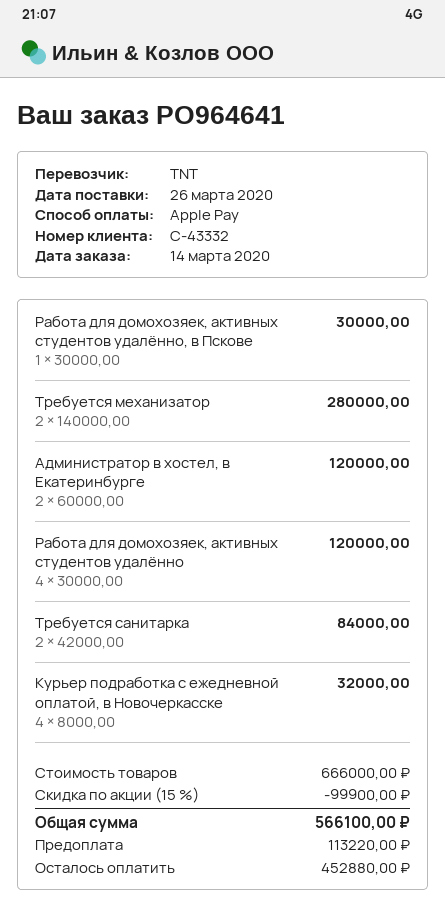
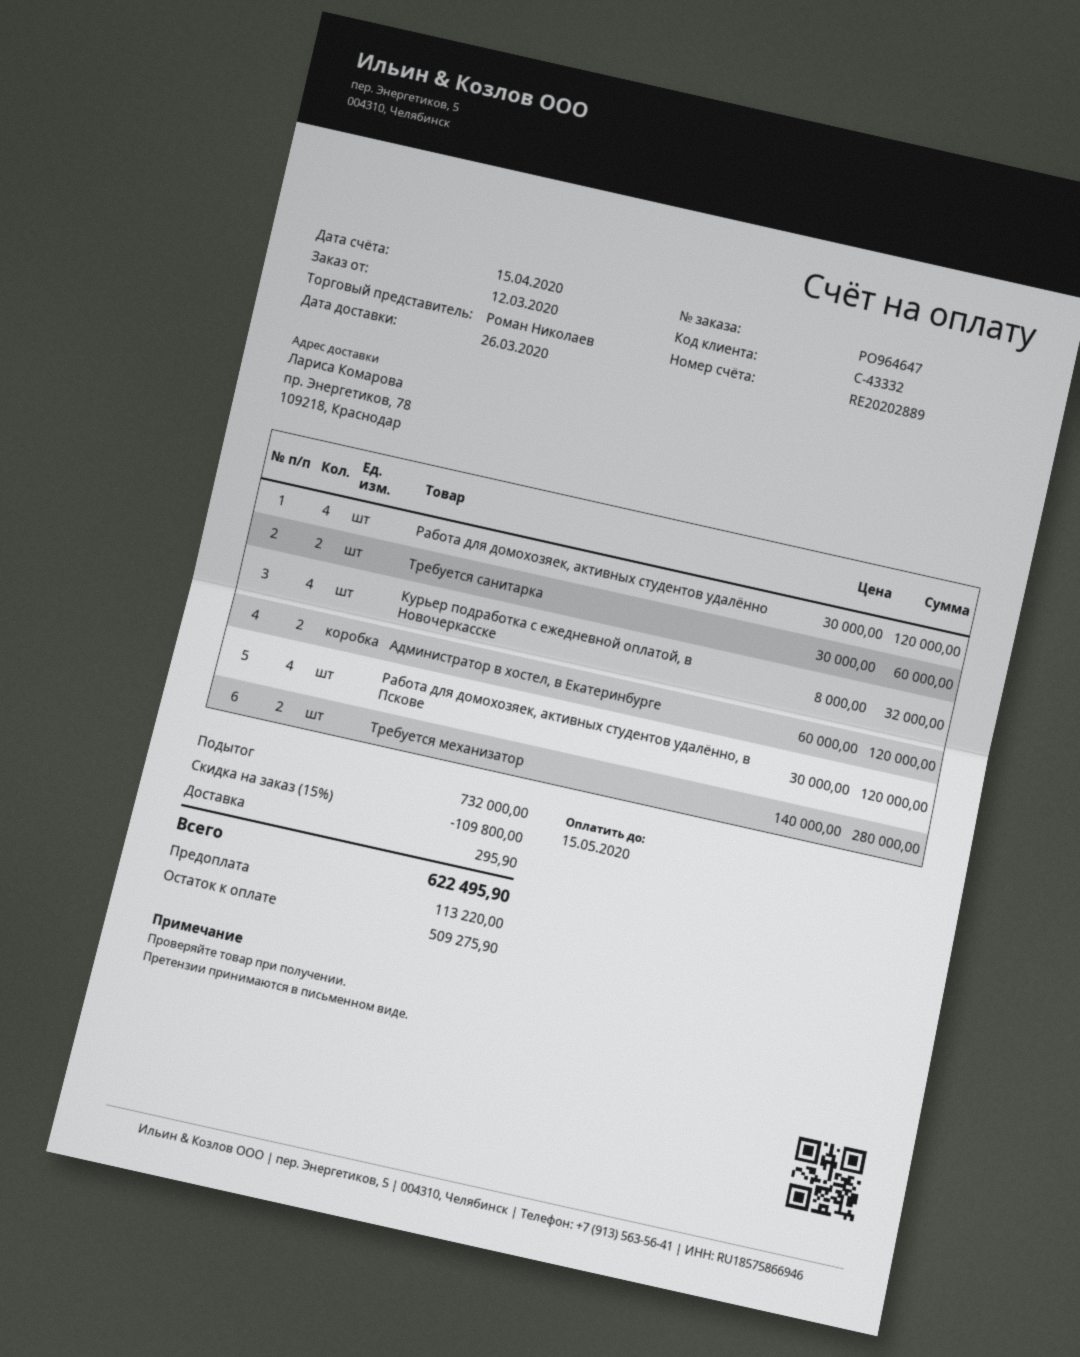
order number: PO964641 -> PO964647
order date: 2020-03-14 -> 2020-03-12
Работа для домохозяек, активных студентов удалённо, в Пскове: 1 x 30000.00 = 30000.00 -> 4 x 30000.00 = 120000.00
Требуется санитарка: 2 x 42000.00 = 84000.00 -> 2 x 30000.00 = 60000.00
subtotal: 666000.00 -> 732000.00
discount: 15% = 99900.00 -> 15% = 109800.00
shipping: none -> 295.90
total: 566100.00 -> 622495.90
balance: 452880.00 -> 509275.90

